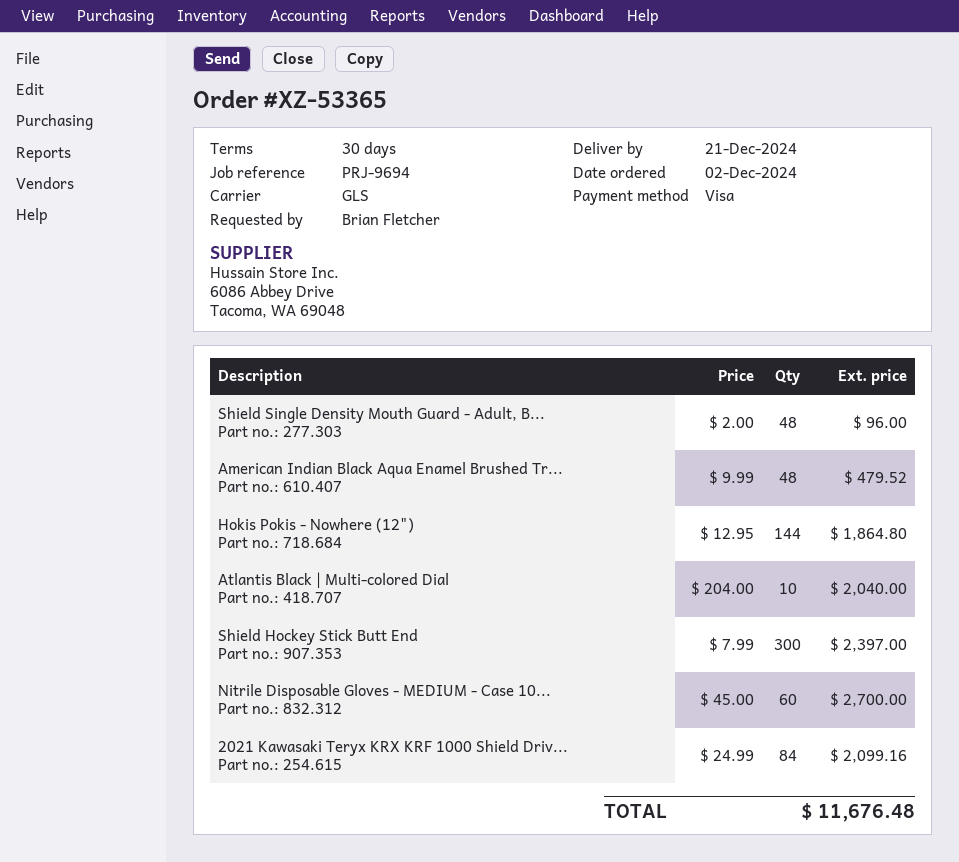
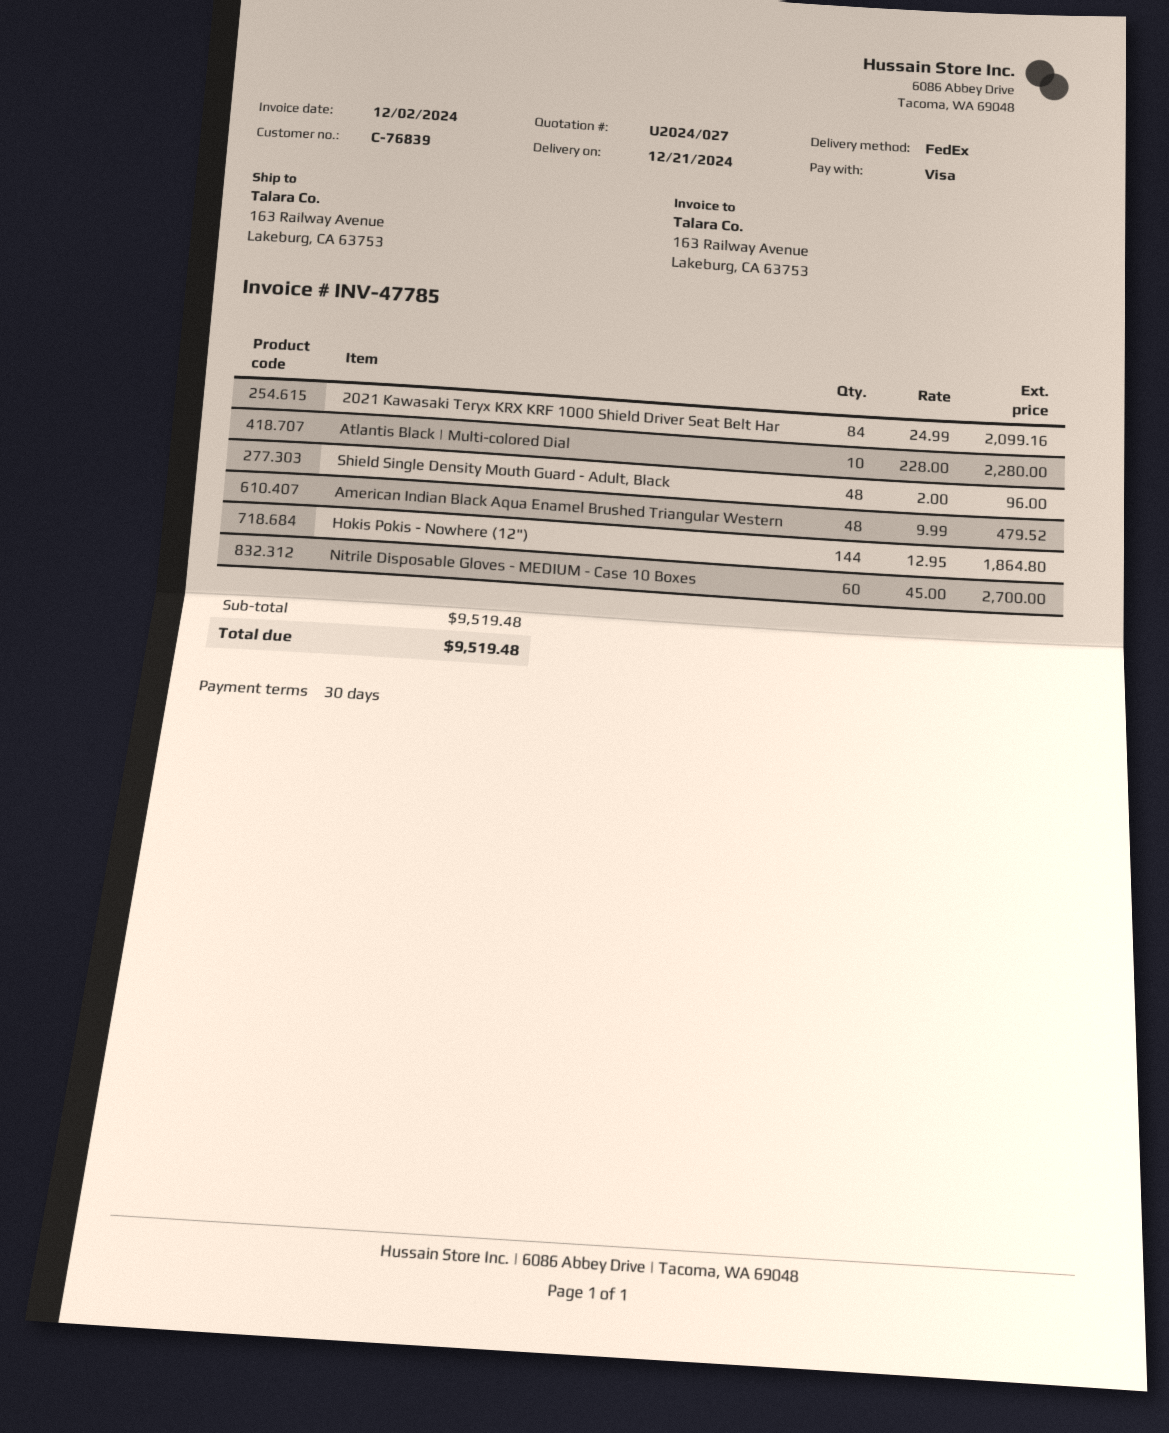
shipping method: GLS -> FedEx
Atlantis Black | Multi-colored Dial: 10 x 204.00 = 2040.00 -> 10 x 228.00 = 2280.00
Shield Hockey Stick Butt End: 300 x 7.99 = 2397.00 -> none
total: 11676.48 -> 9519.48

